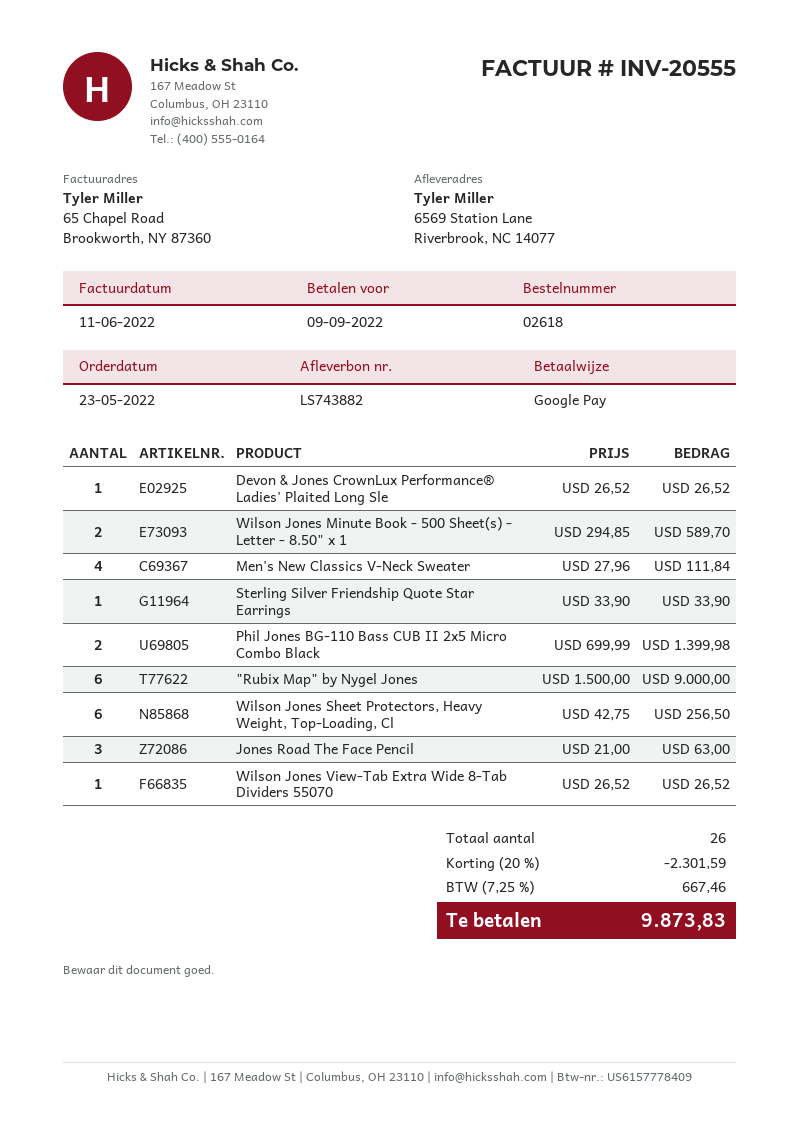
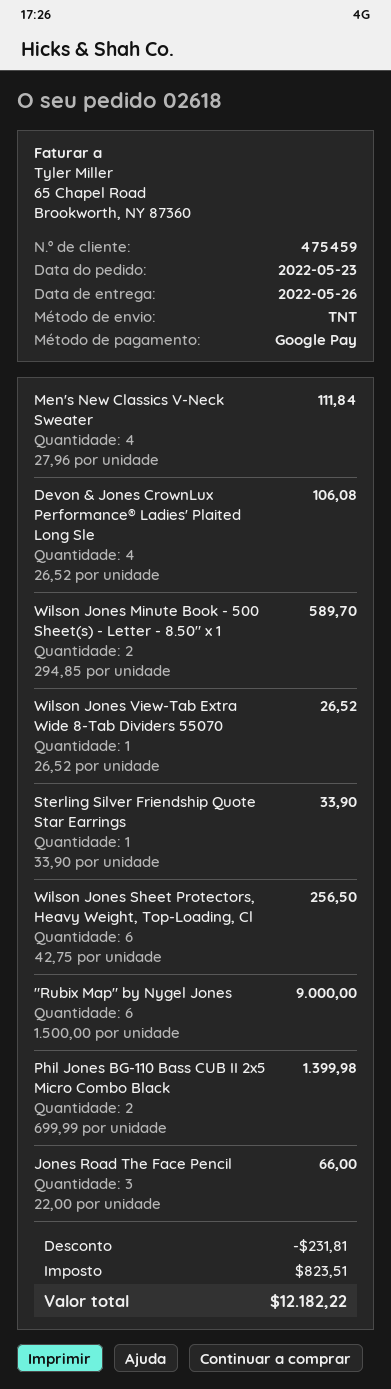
Devon & Jones CrownLux Performance® Ladies' Plaited Long Sle: 1 x 26.52 = 26.52 -> 4 x 26.52 = 106.08
Jones Road The Face Pencil: 3 x 21.00 = 63.00 -> 3 x 22.00 = 66.00
discount: 2301.59 -> 231.81
tax: 667.46 -> 823.51
total: 9873.83 -> 12182.22

